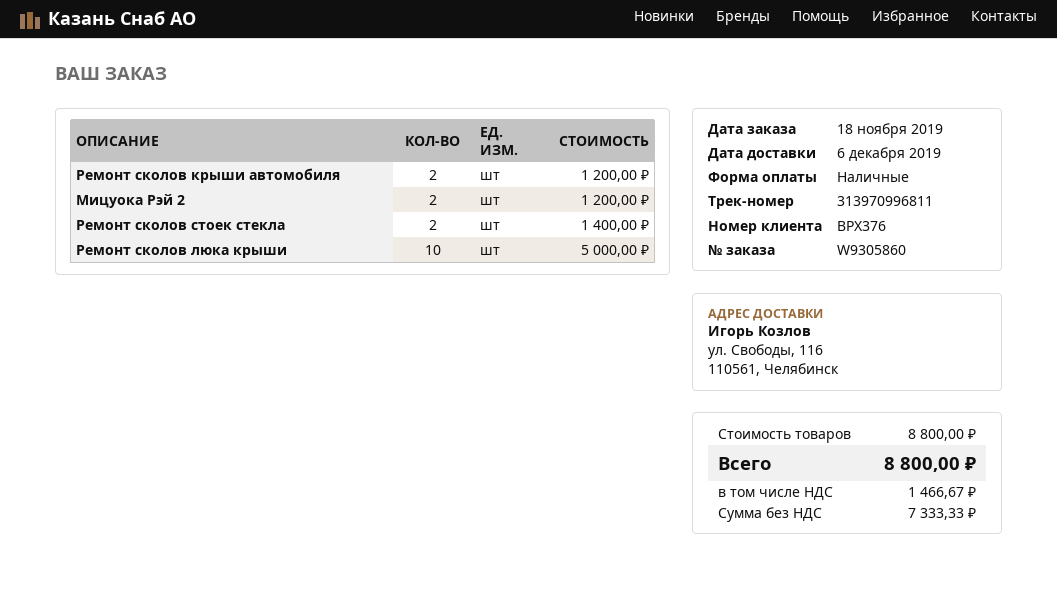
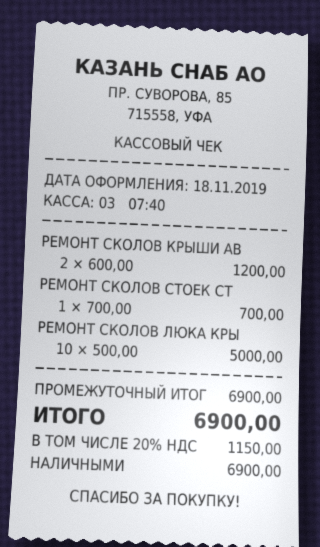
Мицуока Рэй 2: 2 for 1200.00 -> none
Ремонт сколов стоек стекла: 2 for 1400.00 -> 1 for 700.00
subtotal: 8800.00 -> 6900.00
tax: 1466.67 -> 1150.00
total: 8800.00 -> 6900.00

